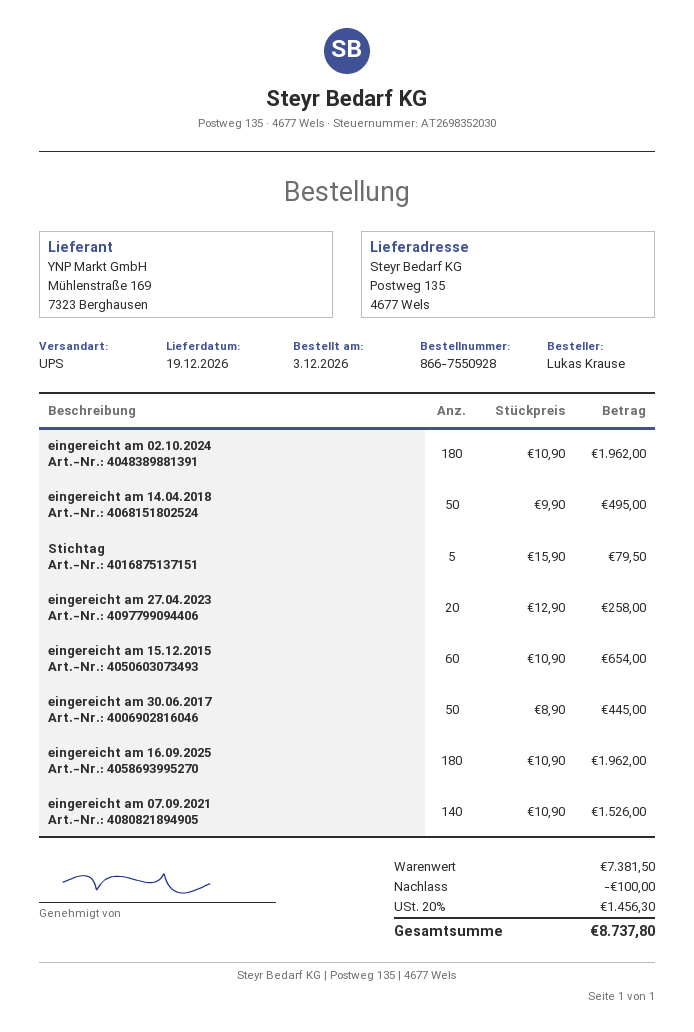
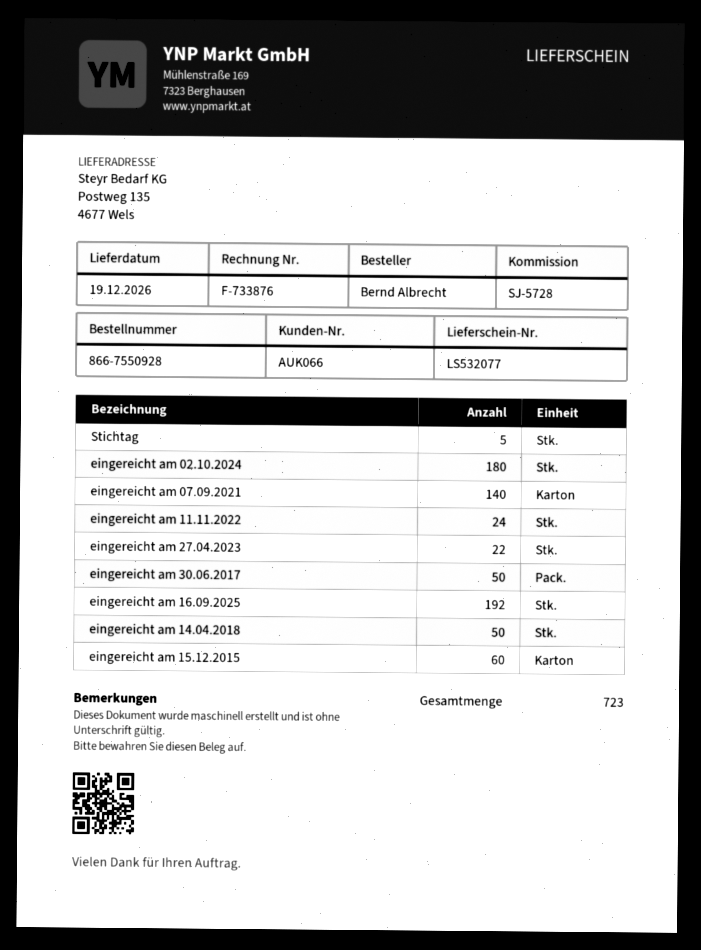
ordered by: Lukas Krause -> Bernd Albrecht
eingereicht am 27.04.2023: 20 -> 22
eingereicht am 16.09.2025: 180 -> 192
eingereicht am 11.11.2022: none -> 24

